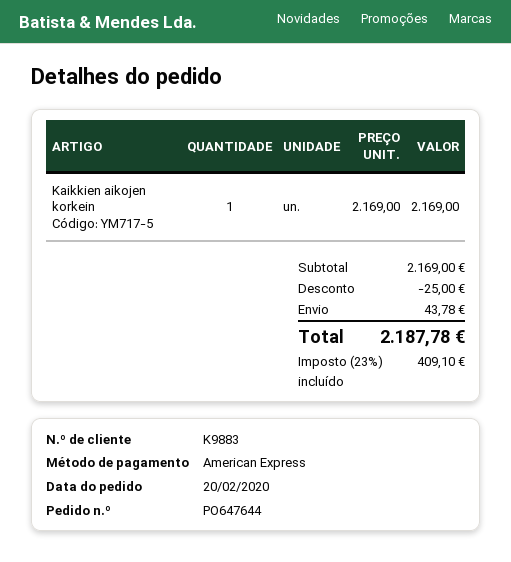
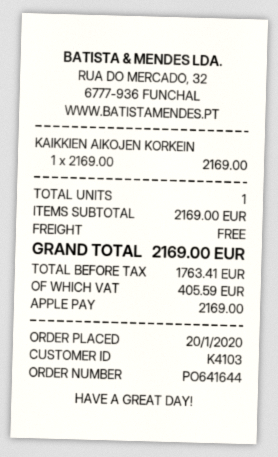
order number: PO647644 -> PO641644
order date: 2020-02-20 -> 2020-01-20
customer number: K9883 -> K4103
payment method: American Express -> Apple Pay
discount: 25.00 -> none
shipping: 43.78 -> 0.00
tax: 409.10 -> 405.59
total: 2187.78 -> 2169.00

